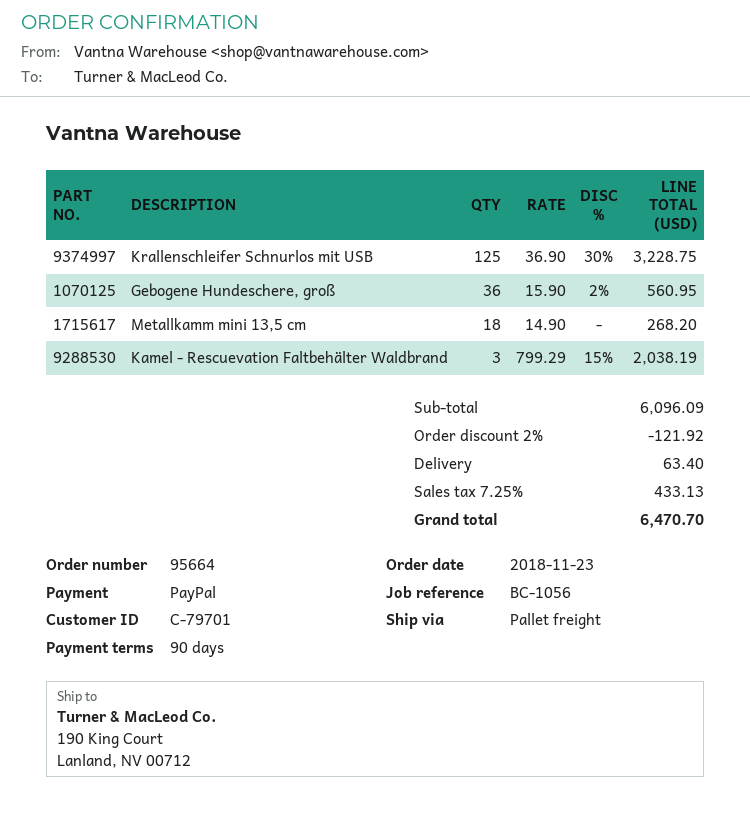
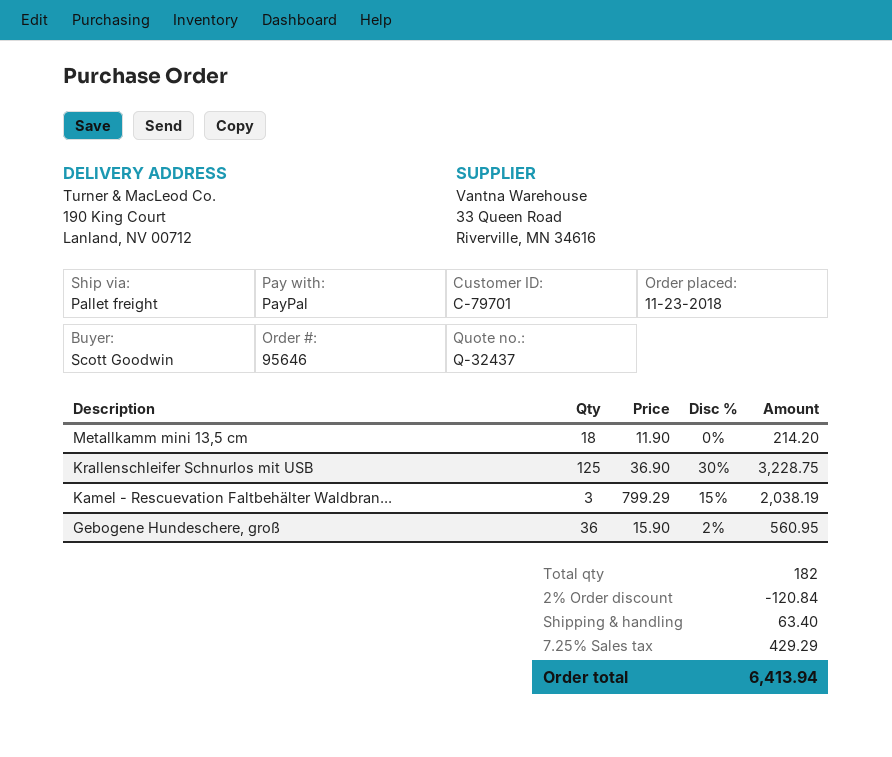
order number: 95664 -> 95646
Metallkamm mini 13,5 cm: 18 x 14.90 = 268.20 -> 18 x 11.90 = 214.20
discount: 2% = 121.92 -> 2% = 120.84
tax: 7.25% = 433.13 -> 7.25% = 429.29
total: 6470.70 -> 6413.94

